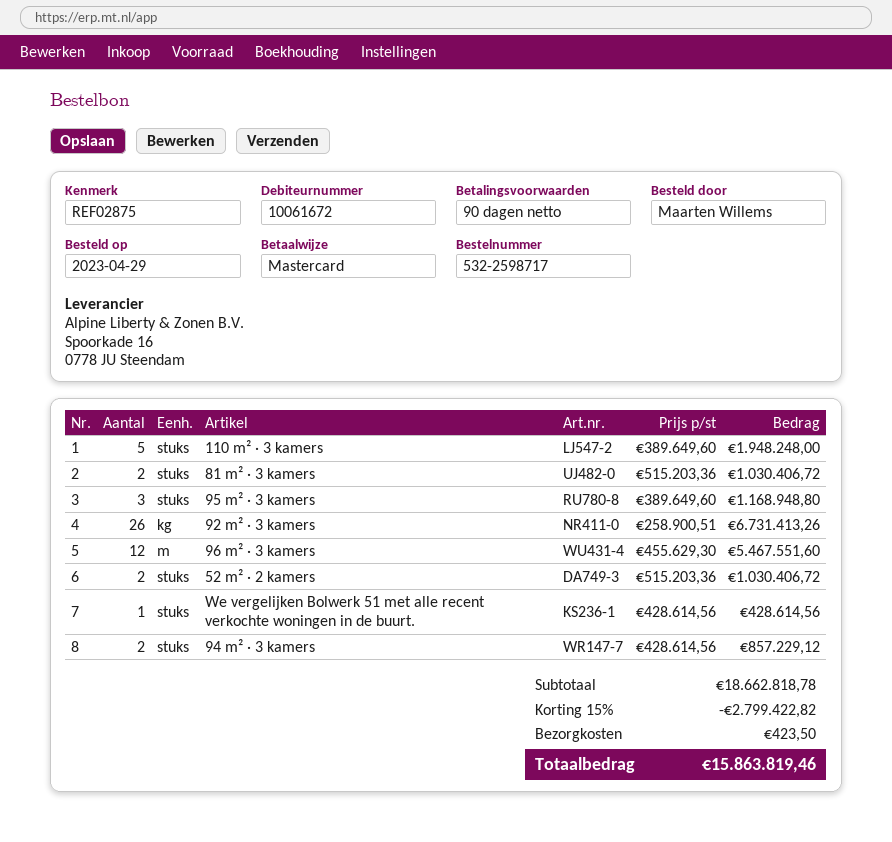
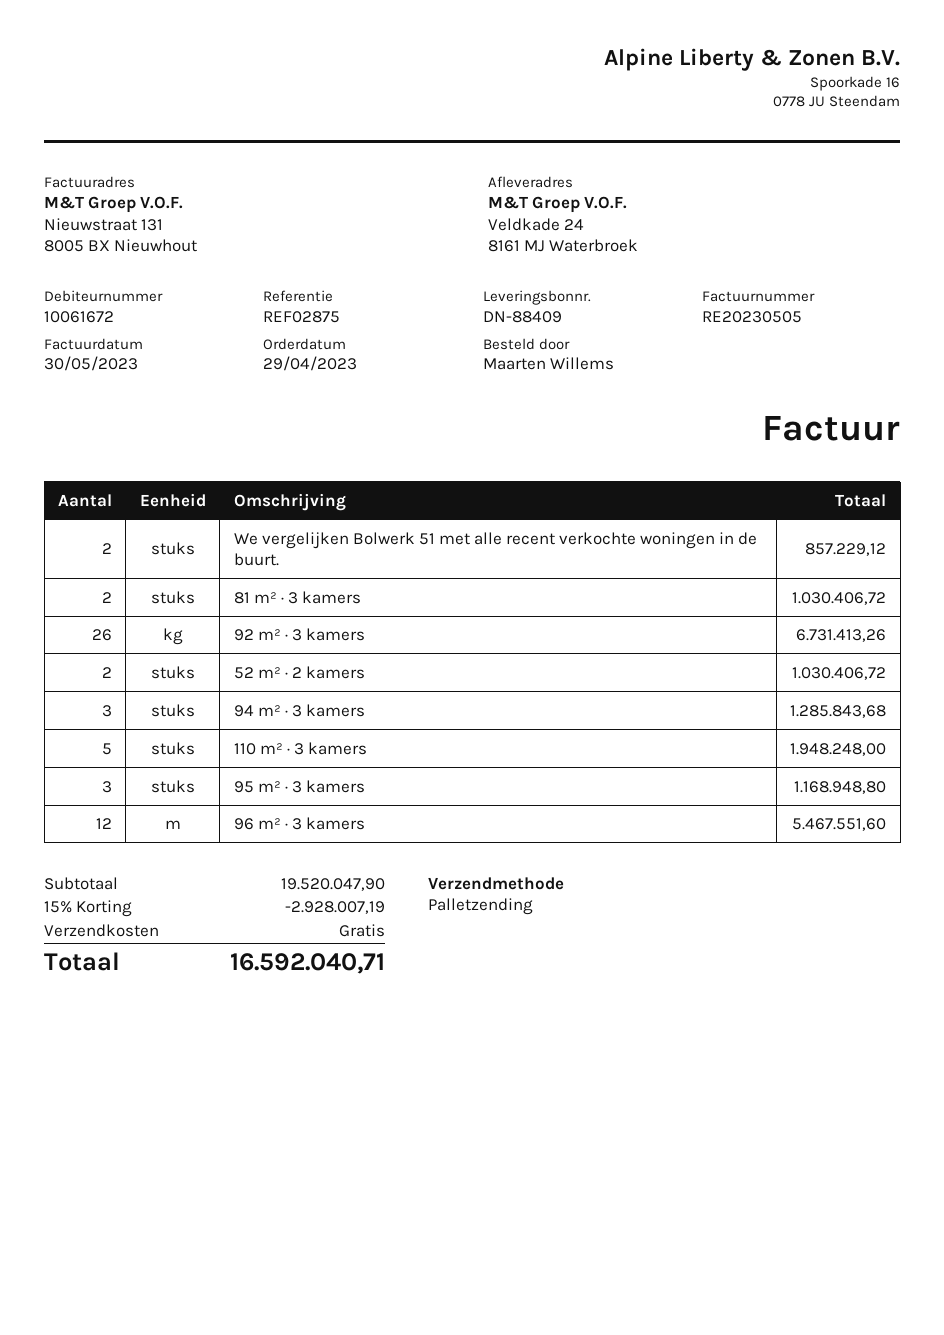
We vergelijken Bolwerk 51 met alle recent verkochte woningen in de buurt.: 1 for 428614.56 -> 2 for 857229.12
94 m² · 3 kamers: 2 for 857229.12 -> 3 for 1285843.68
subtotal: 18662818.78 -> 19520047.90
discount: 15% = 2799422.82 -> 15% = 2928007.19
shipping: 423.50 -> 0.00
total: 15863819.46 -> 16592040.71

